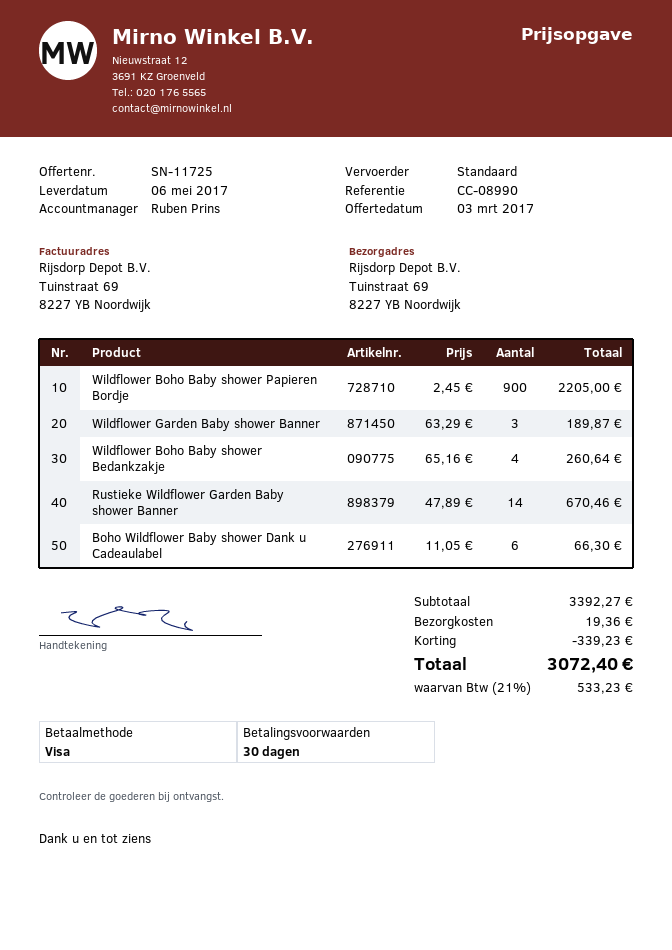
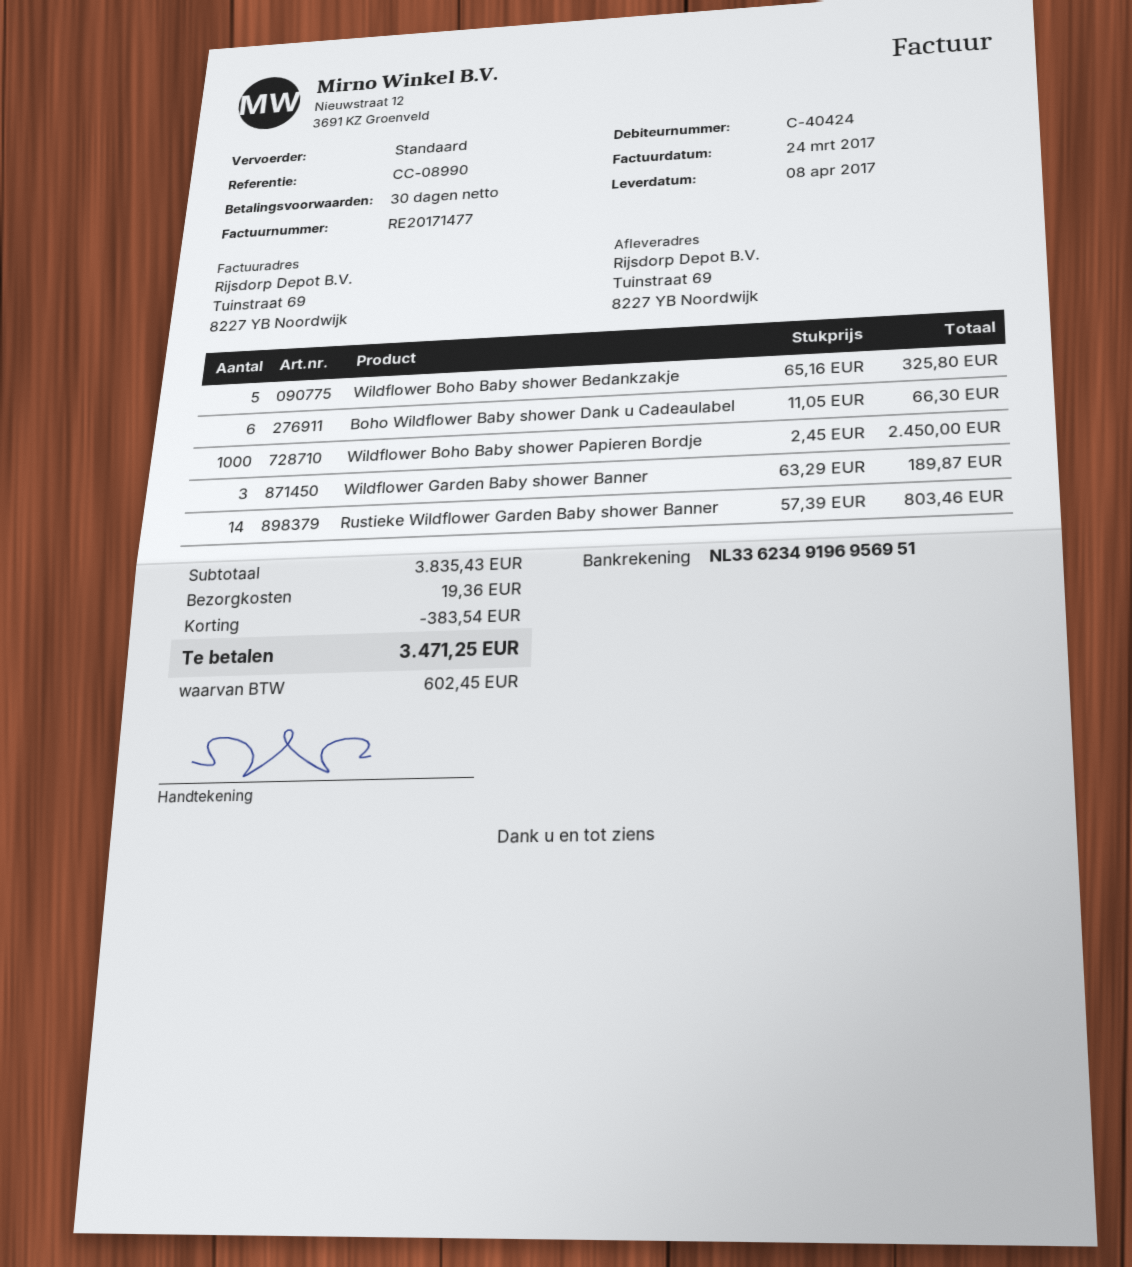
delivery date: 2017-05-06 -> 2017-04-08
Wildflower Boho Baby shower Papieren Bordje: 900 x 2.45 = 2205.00 -> 1000 x 2.45 = 2450.00
Wildflower Boho Baby shower Bedankzakje: 4 x 65.16 = 260.64 -> 5 x 65.16 = 325.80
Rustieke Wildflower Garden Baby shower Banner: 14 x 47.89 = 670.46 -> 14 x 57.39 = 803.46
subtotal: 3392.27 -> 3835.43
discount: 339.23 -> 383.54
tax: 533.23 -> 602.45
total: 3072.40 -> 3471.25

